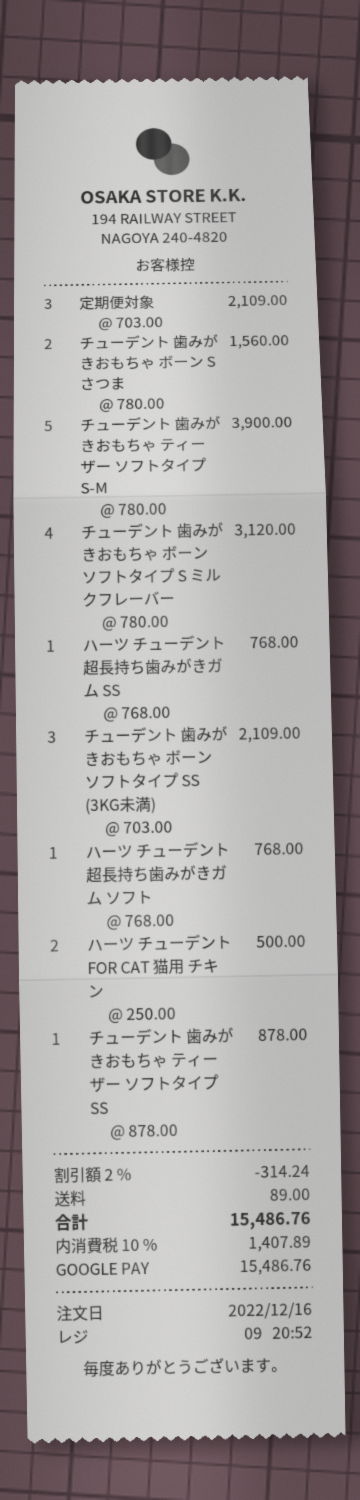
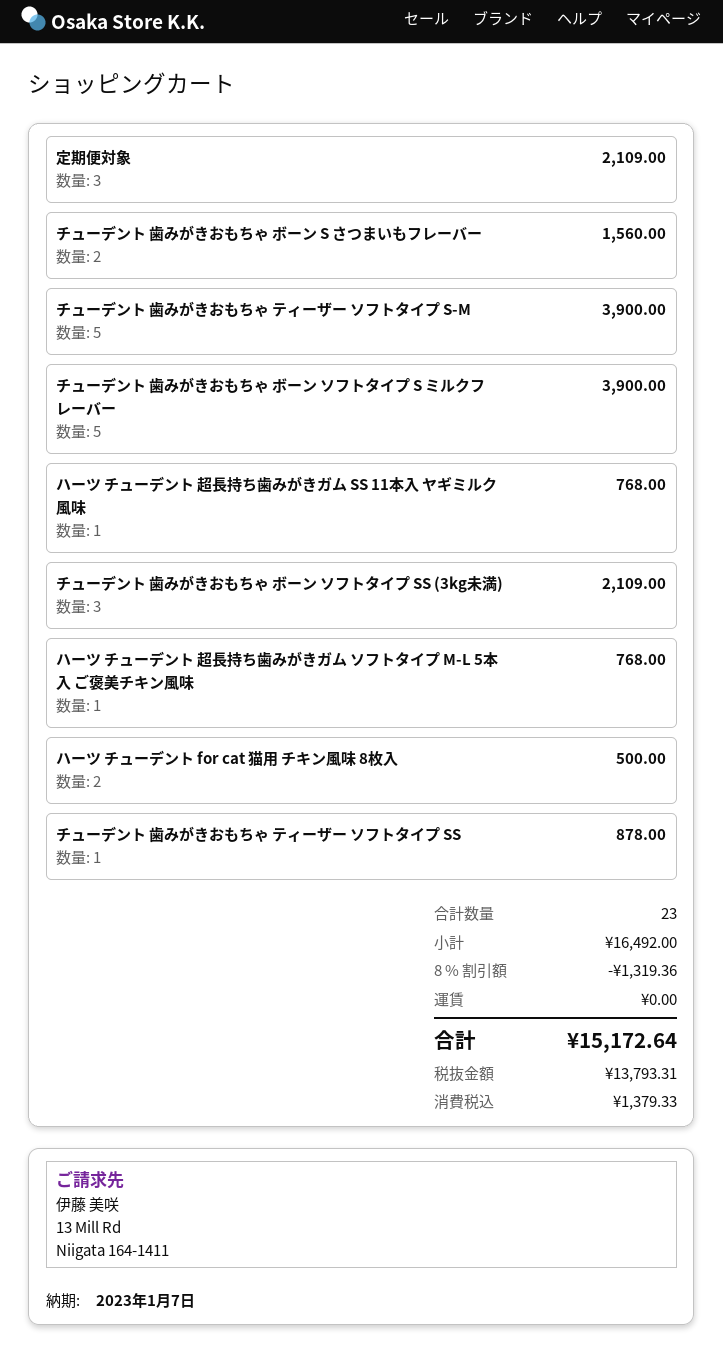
チューデント 歯みがきおもちゃ ボーン ソフトタイプ S ミルクフレーバー: 4 for 3120.00 -> 5 for 3900.00
discount: 2% = 314.24 -> 8% = 1319.36
shipping: 89.00 -> 0.00
tax: 1407.89 -> 1379.33
total: 15486.76 -> 15172.64

